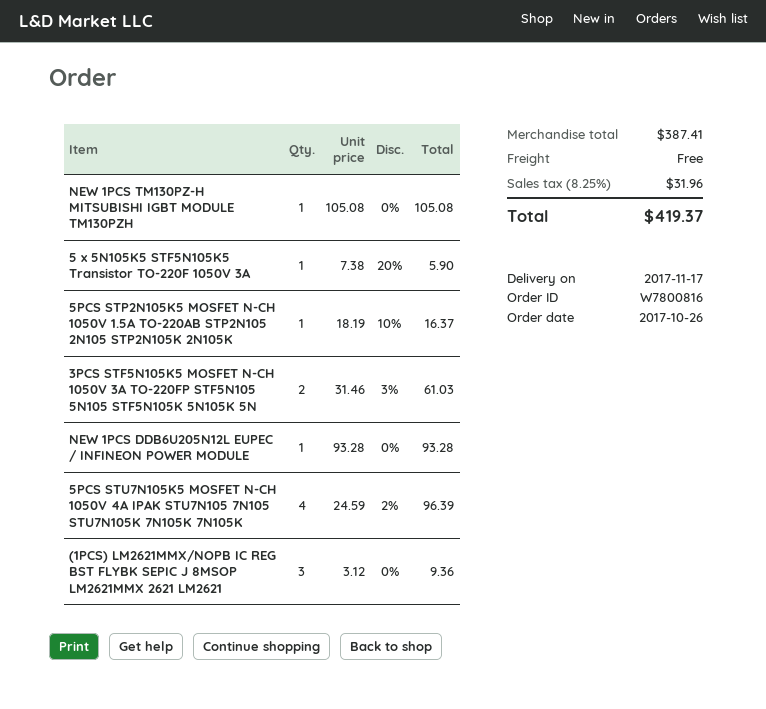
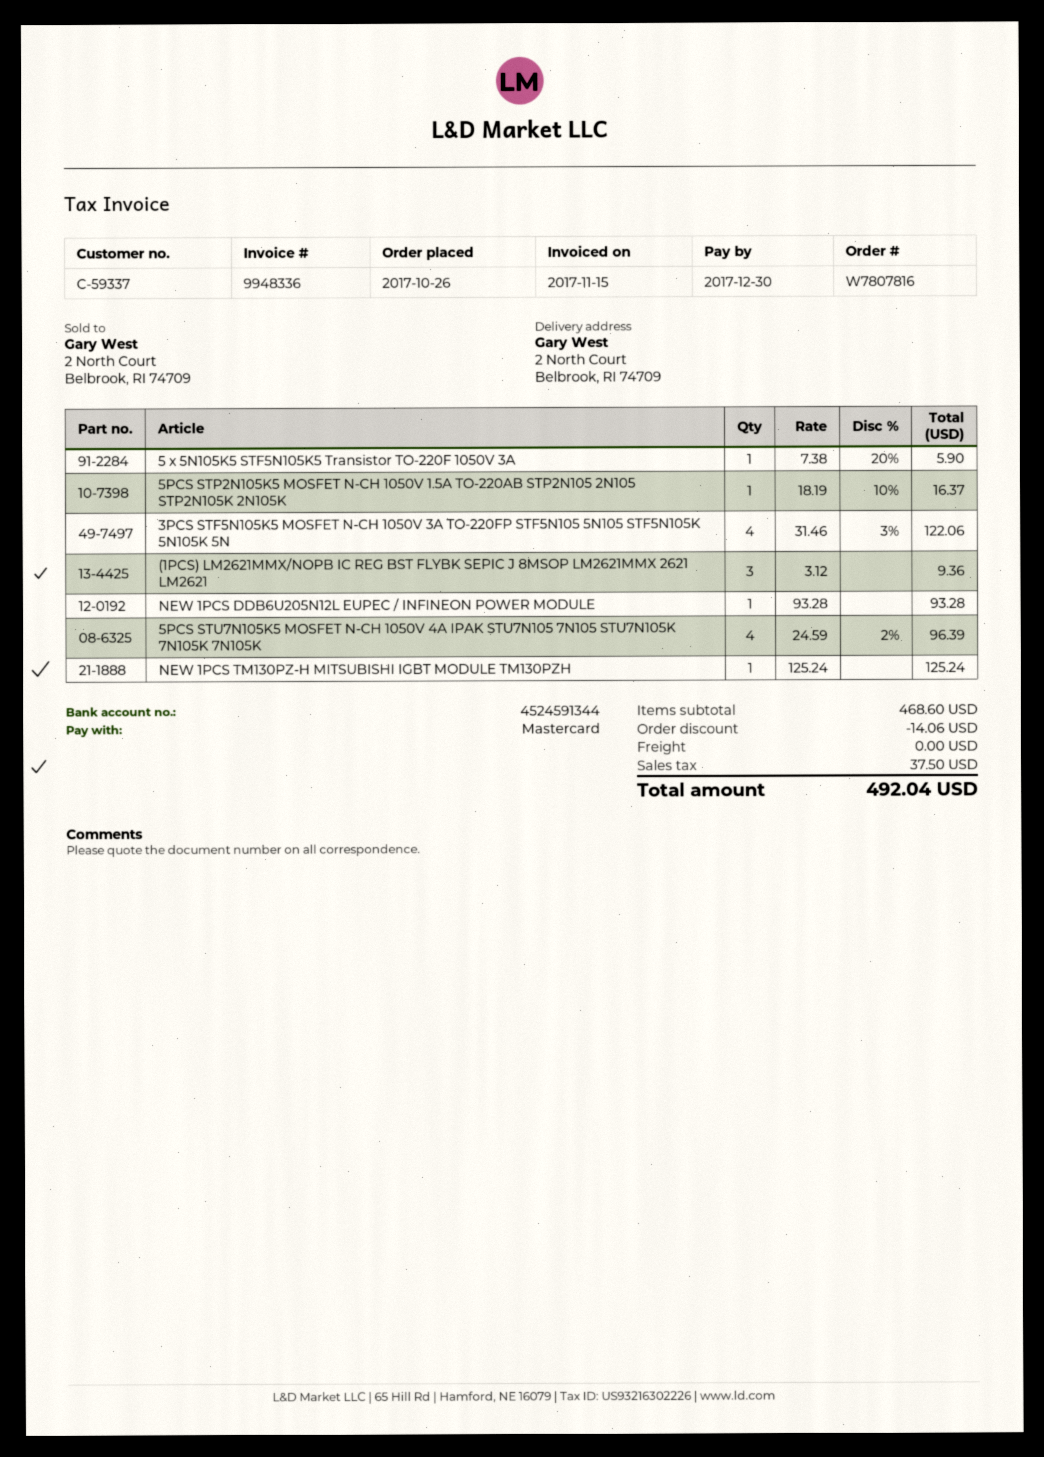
order number: W7800816 -> W7807816
NEW 1PCS TM130PZ-H MITSUBISHI IGBT MODULE TM130PZH: 1 x 105.08 = 105.08 -> 1 x 125.24 = 125.24
3PCS STF5N105K5 MOSFET N-CH 1050V 3A TO-220FP STF5N105 5N105 STF5N105K 5N105K 5N: 2 x 31.46 - 3% = 61.03 -> 4 x 31.46 - 3% = 122.06
subtotal: 387.41 -> 468.60
discount: none -> 14.06
tax: 31.96 -> 37.50
total: 419.37 -> 492.04

